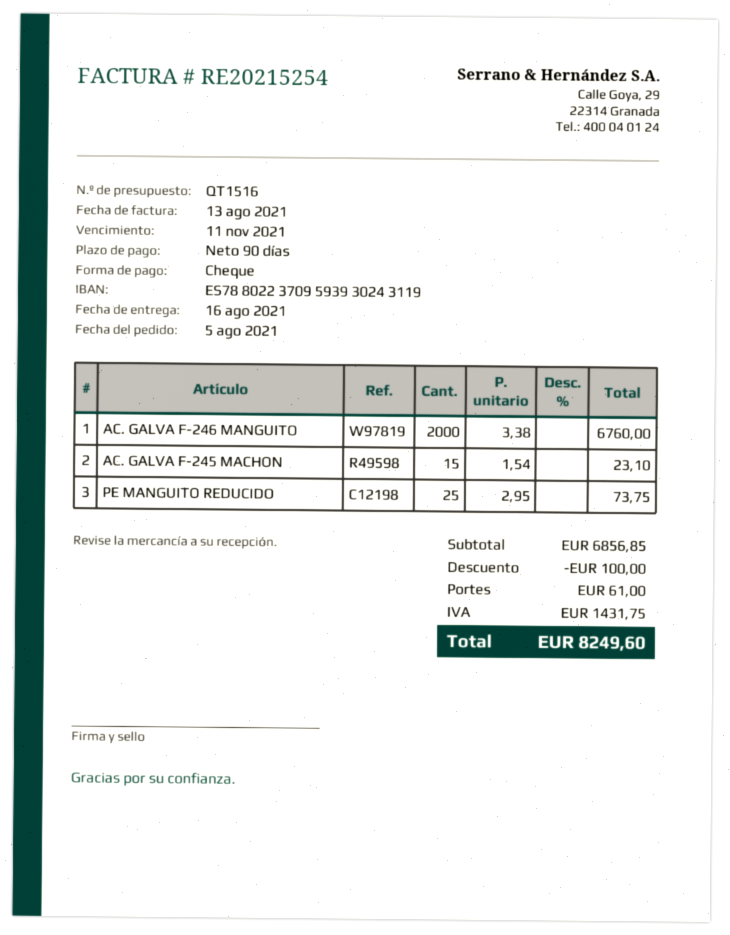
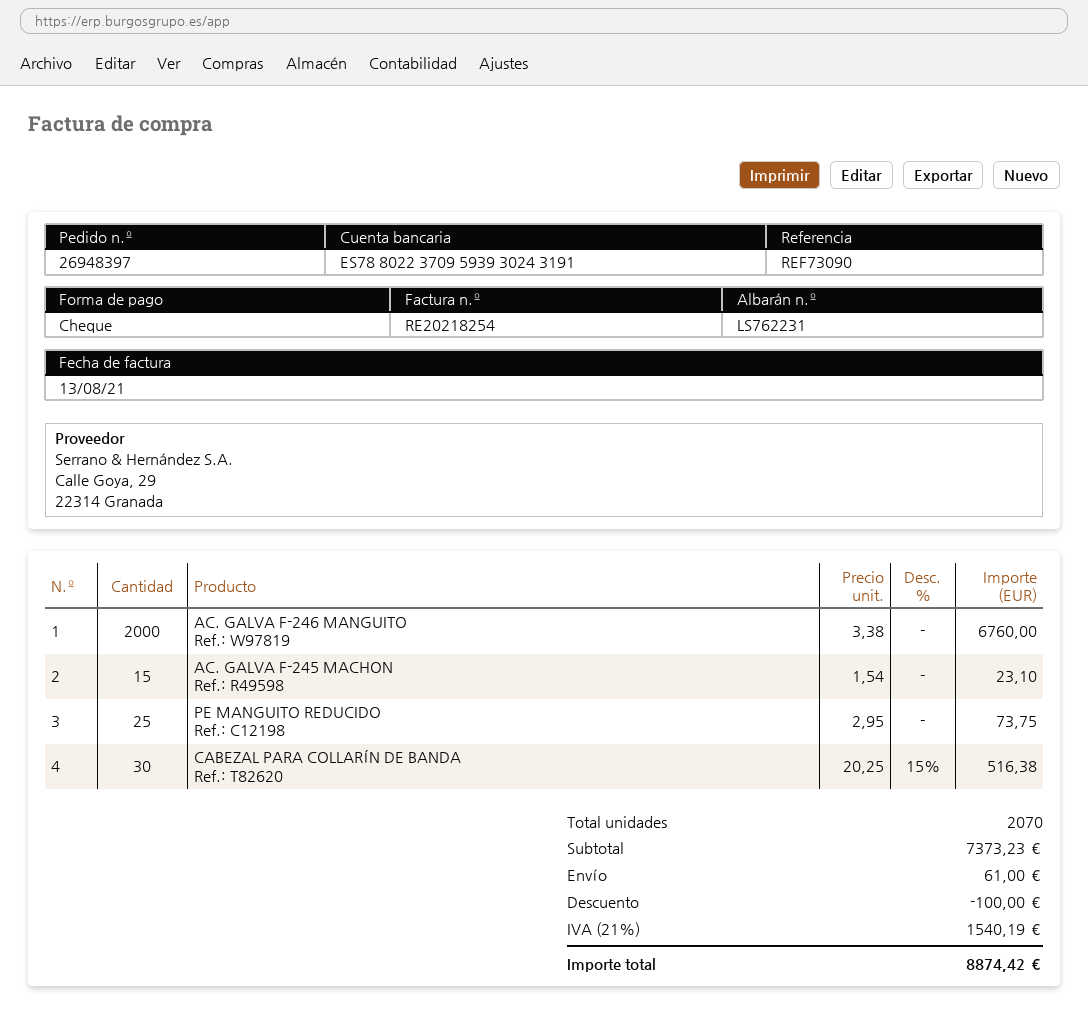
invoice number: RE20215254 -> RE20218254
bank account: ES7880223709593930243119 -> ES7880223709593930243191
CABEZAL PARA COLLARÍN DE BANDA: none -> 30 x 20.25 - 15% = 516.38
subtotal: 6856.85 -> 7373.23
tax: 1431.75 -> 1540.19
total: 8249.60 -> 8874.42

